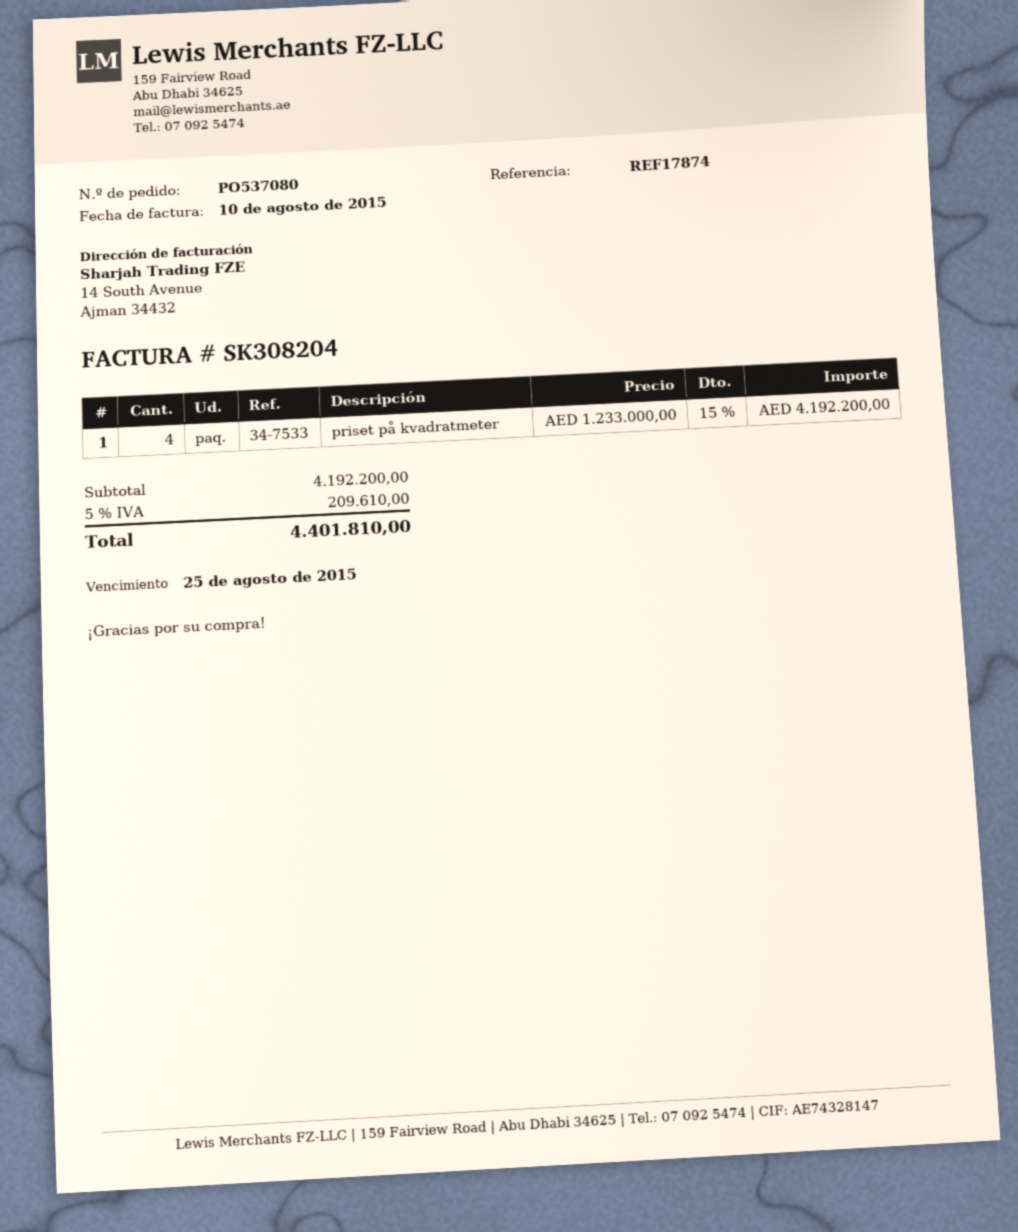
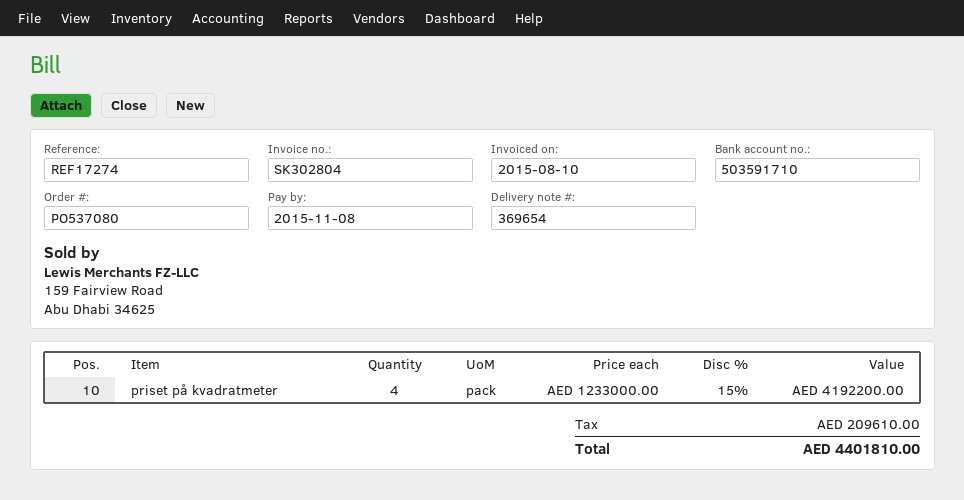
invoice number: SK308204 -> SK302804
due date: 2015-08-25 -> 2015-11-08
reference: REF17874 -> REF17274

